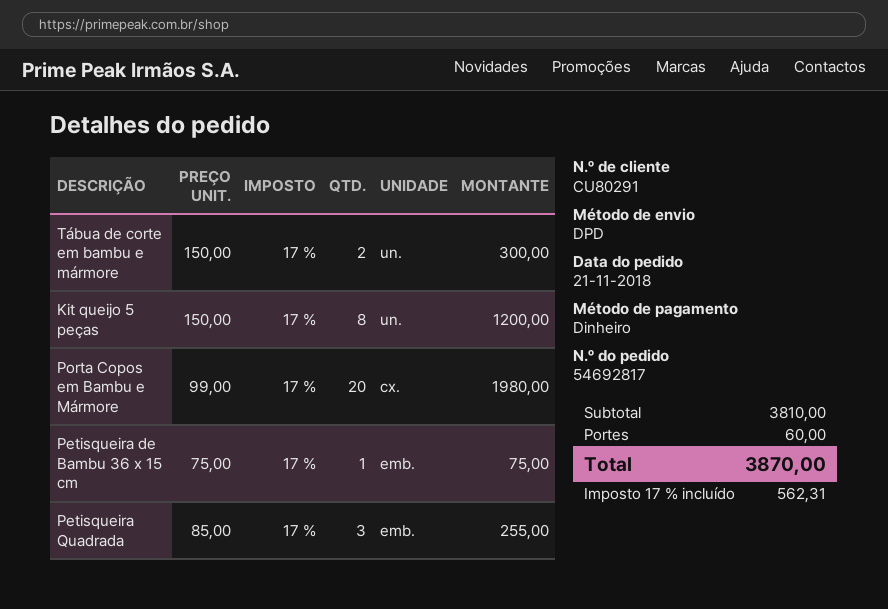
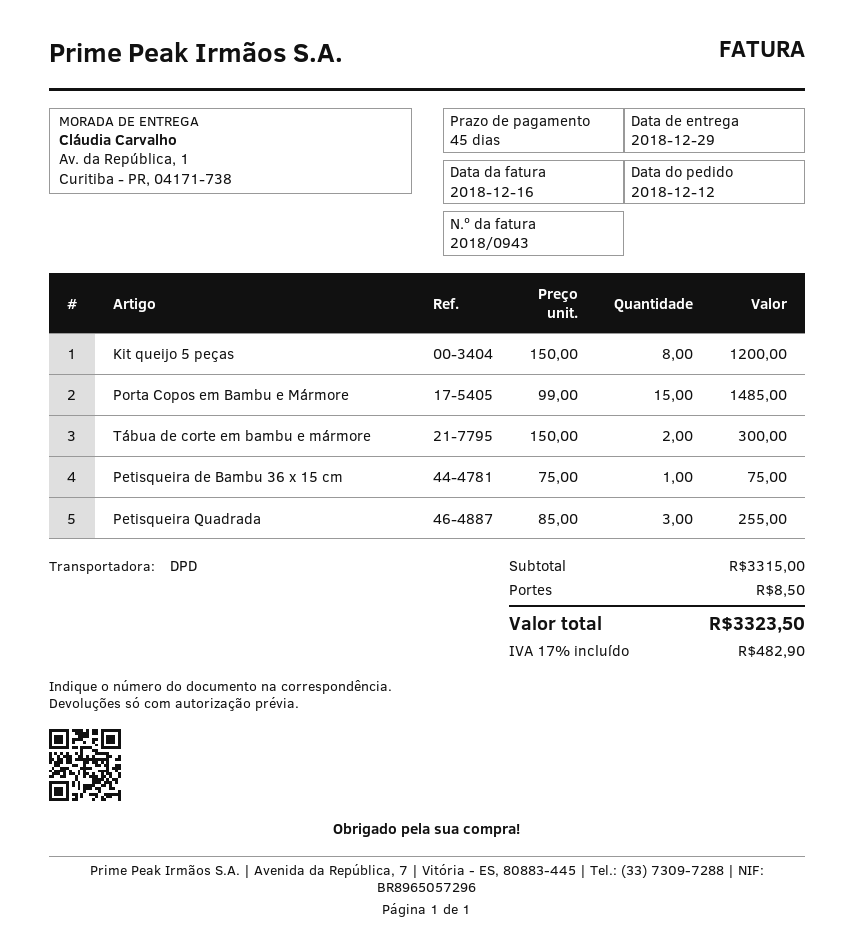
order date: 2018-11-21 -> 2018-12-12
Porta Copos em Bambu e Mármore: 20 x 99.00 = 1980.00 -> 15 x 99.00 = 1485.00
subtotal: 3810.00 -> 3315.00
shipping: 60.00 -> 8.50
tax: 17% = 562.31 -> 17% = 482.90
total: 3870.00 -> 3323.50

